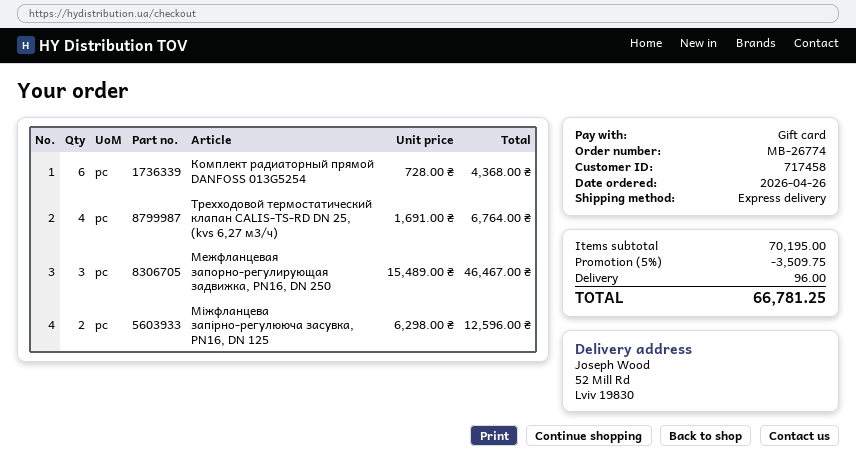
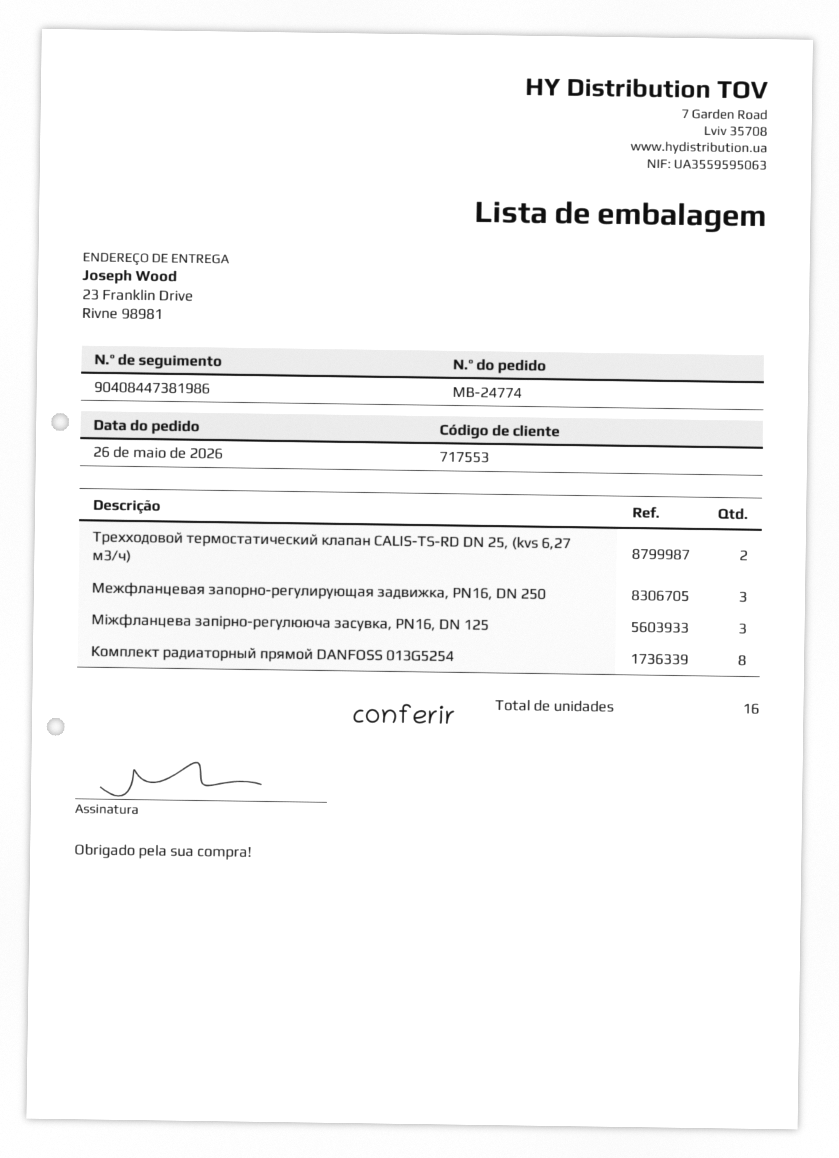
order number: MB-26774 -> MB-24774
order date: 2026-04-26 -> 2026-05-26
customer number: 717458 -> 717553
ship to: 52 Mill Rd, Lviv 19830 -> 23 Franklin Drive, Rivne 98981
Комплект радиаторный прямой DANFOSS 013G5254: 6 -> 8
Трехходовой термостатический клапан CALIS-TS-RD DN 25, (kvs 6,27 м3/ч): 4 -> 2
Міжфланцева запірно-регулююча засувка, PN16, DN 125: 2 -> 3

